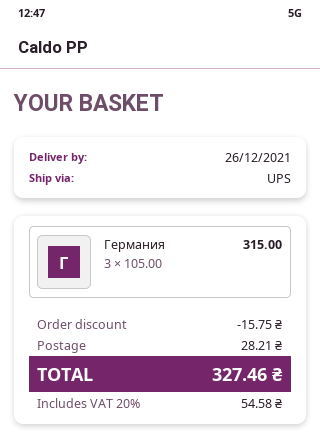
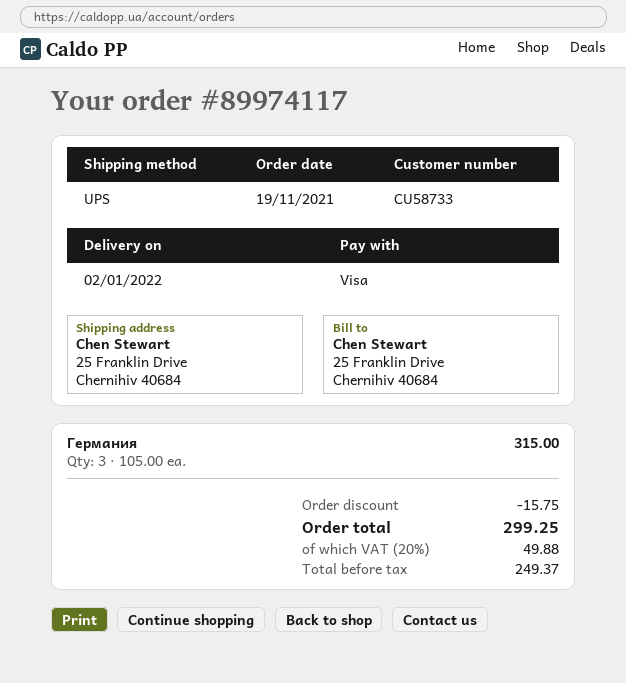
delivery date: 2021-12-26 -> 2022-01-02
shipping: 28.21 -> none
tax: 20% = 54.58 -> 20% = 49.88
total: 327.46 -> 299.25

